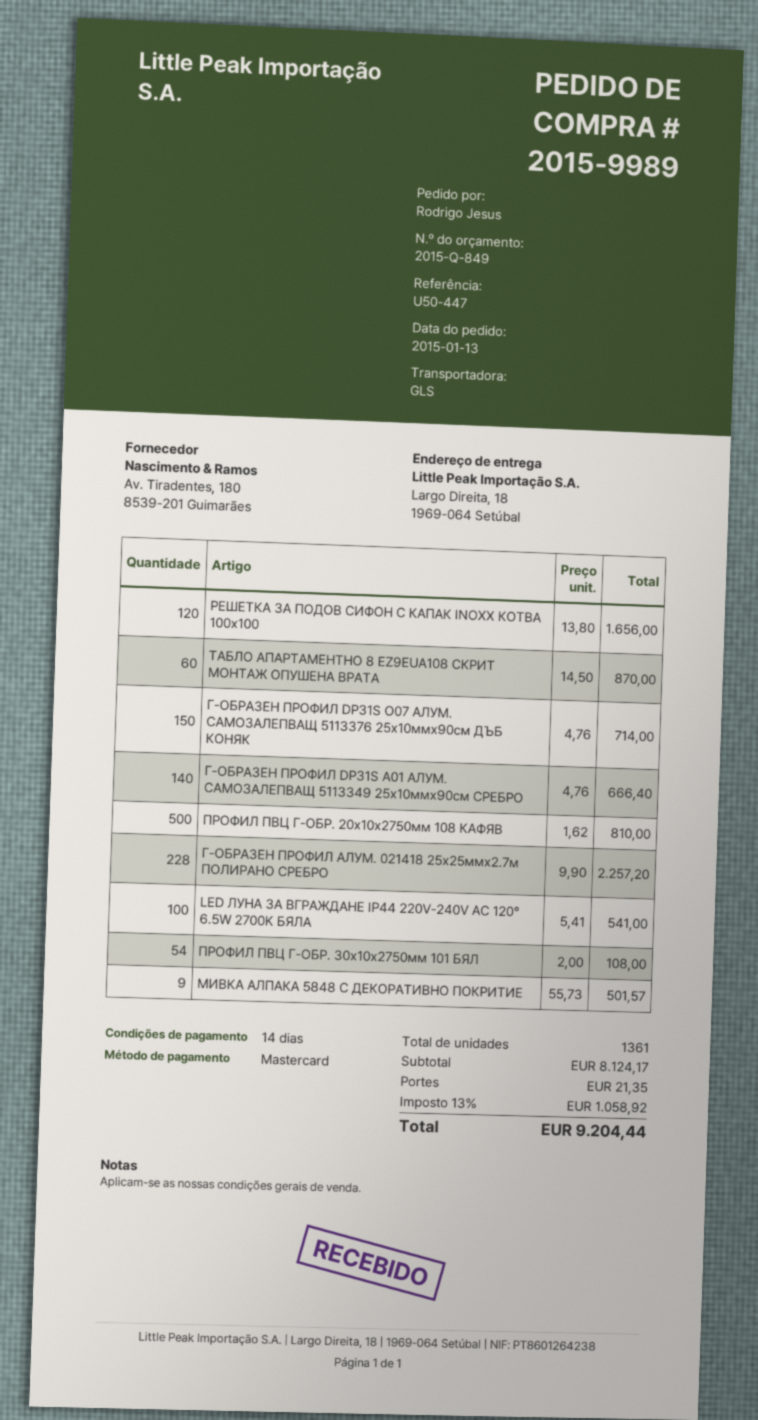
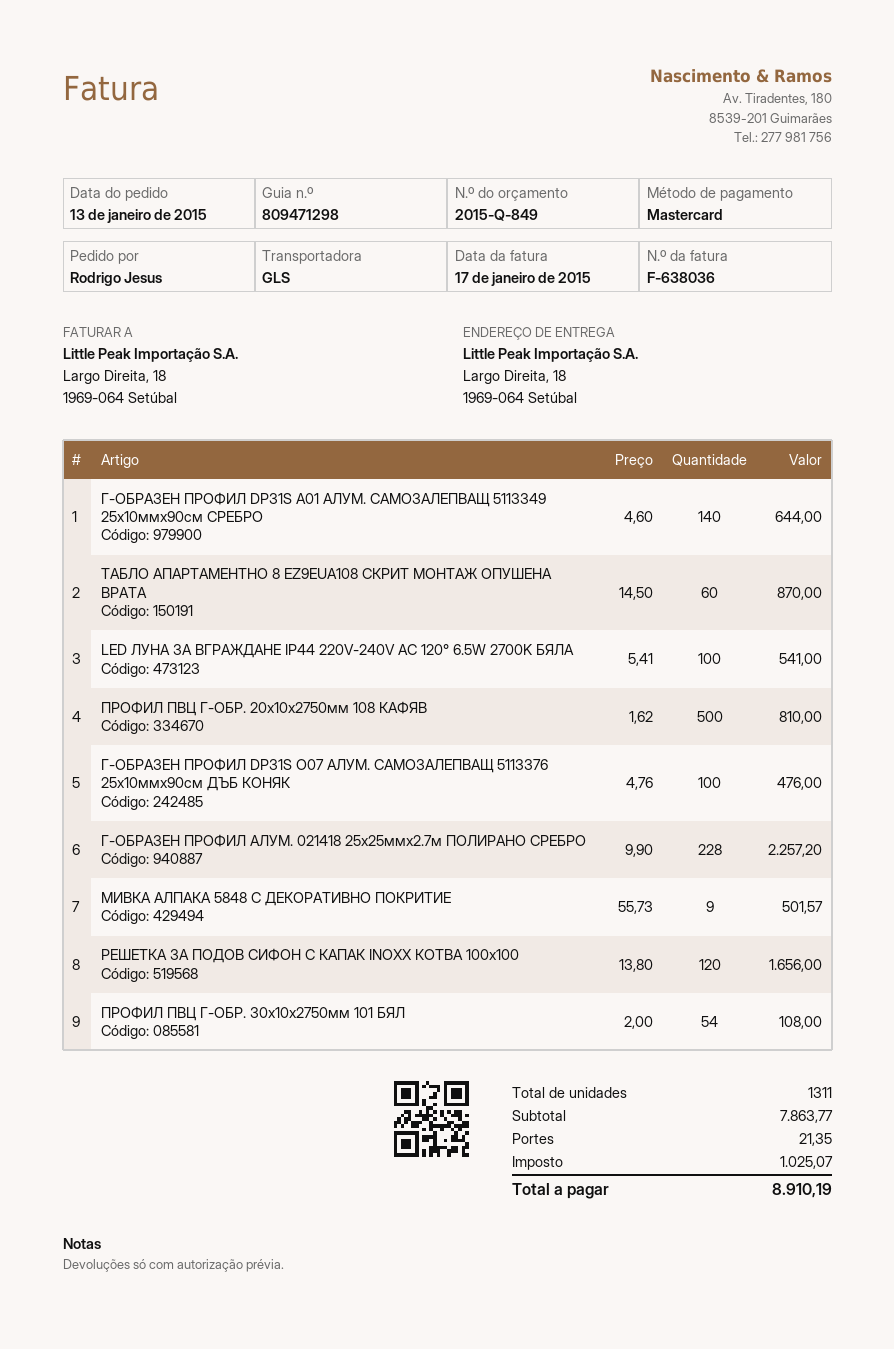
Г-ОБРАЗЕН ПРОФИЛ DP31S О07 АЛУМ. САМОЗАЛЕПВАЩ 5113376 25x10ммx90см ДЪБ КОНЯК: 150 x 4.76 = 714.00 -> 100 x 4.76 = 476.00
Г-ОБРАЗЕН ПРОФИЛ DP31S А01 АЛУМ. САМОЗАЛЕПВАЩ 5113349 25х10ммх90см СРЕБРО: 140 x 4.76 = 666.40 -> 140 x 4.60 = 644.00
total quantity: 1361 -> 1311
subtotal: 8124.17 -> 7863.77
tax: 1058.92 -> 1025.07
total: 9204.44 -> 8910.19

